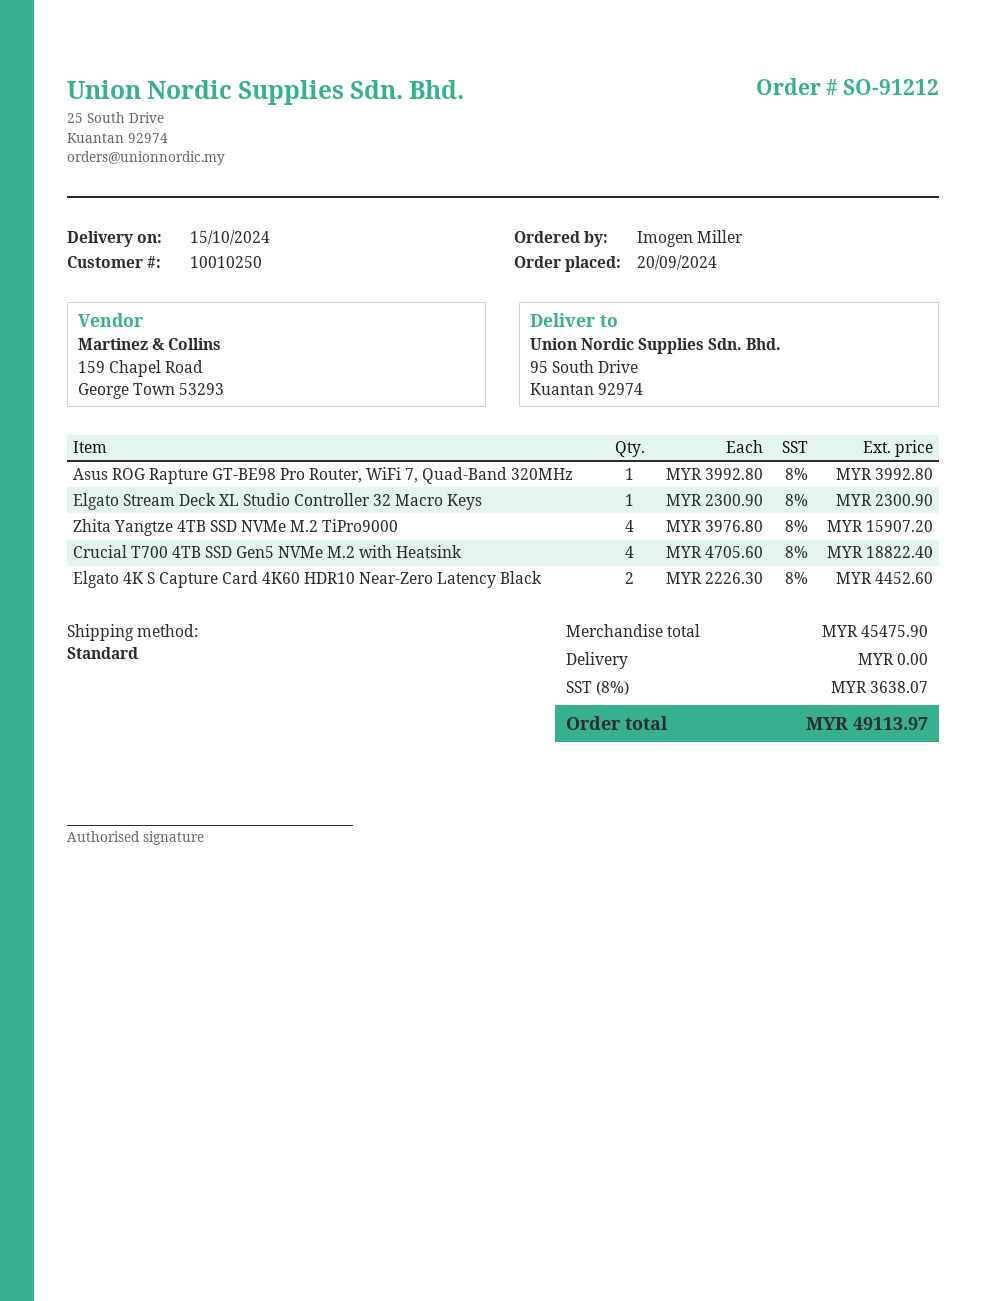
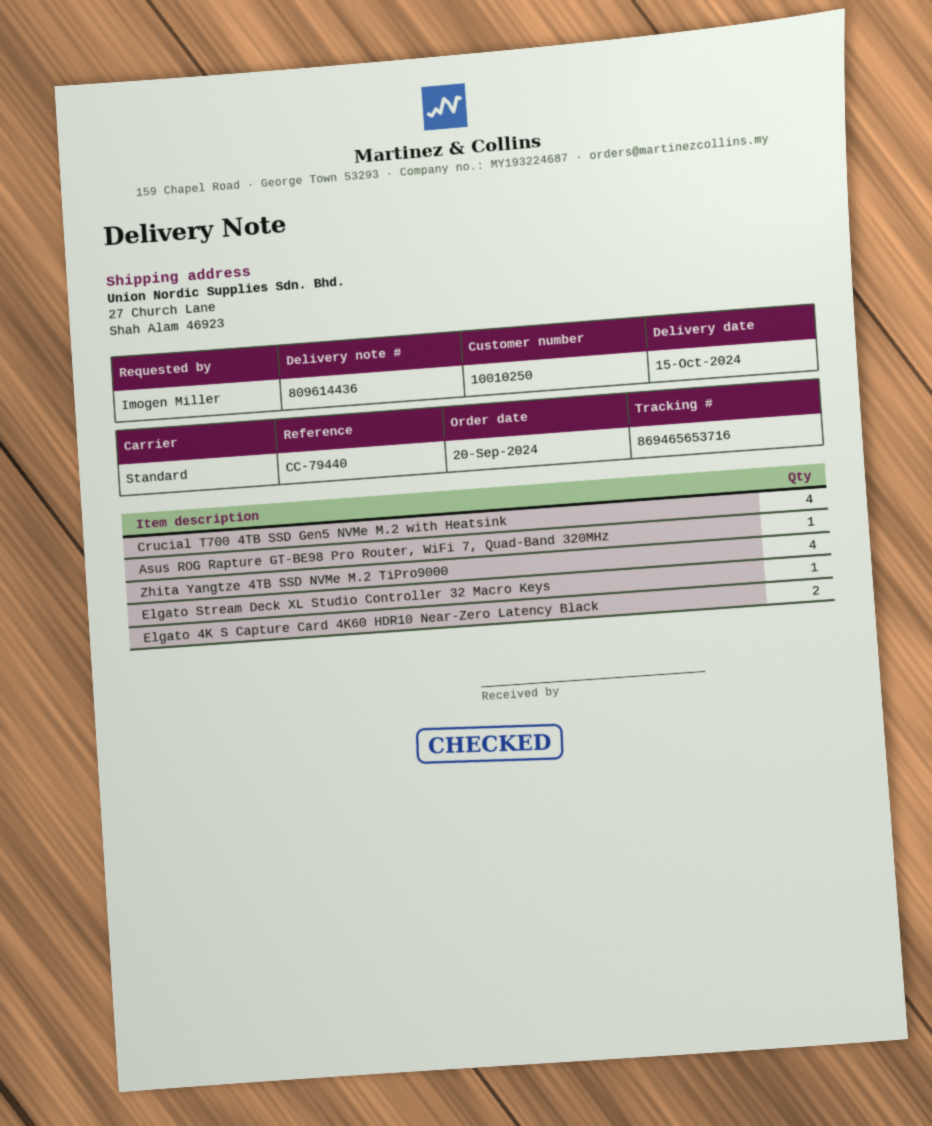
ship to: 95 South Drive, Kuantan 92974 -> 27 Church Lane, Shah Alam 46923

